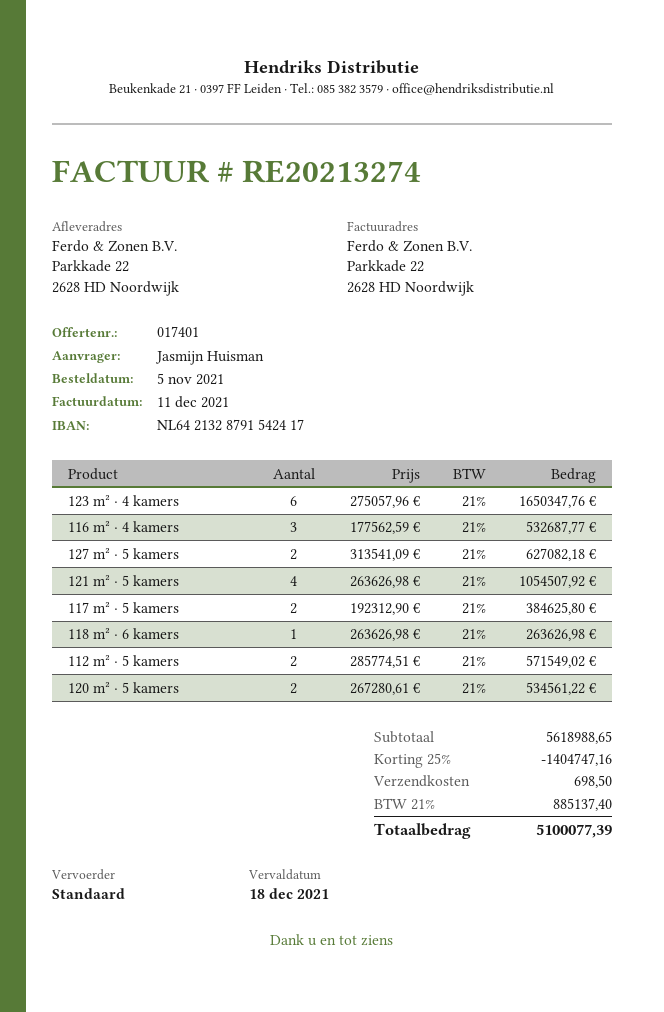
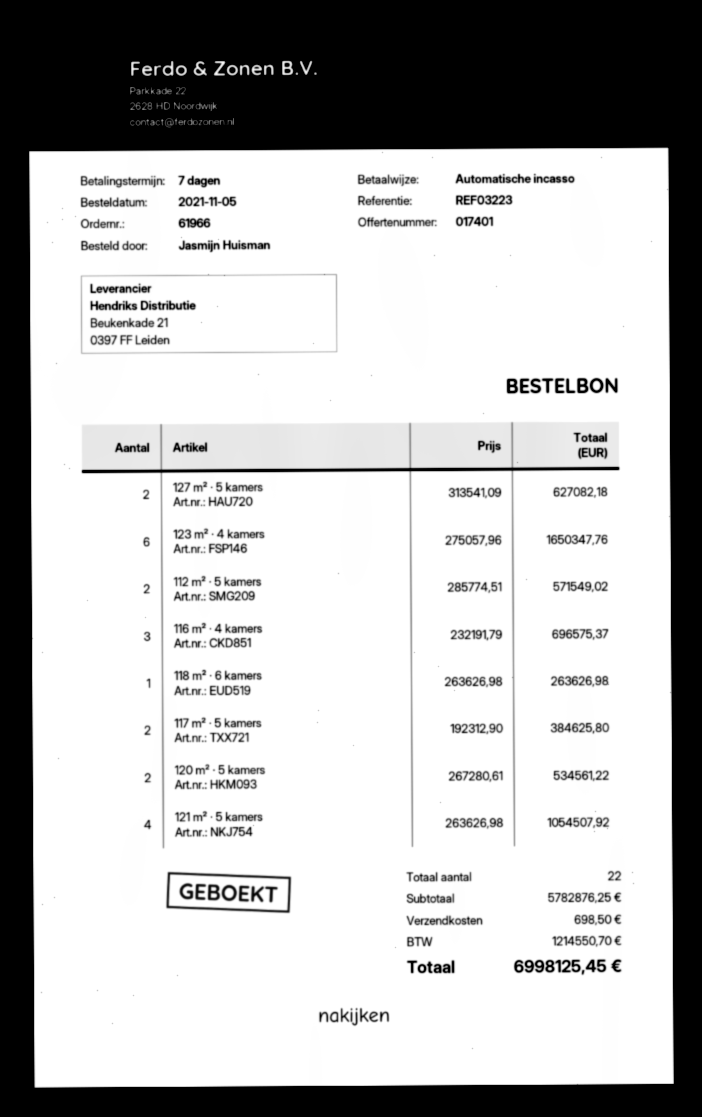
116 m² · 4 kamers: 3 x 177562.59 = 532687.77 -> 3 x 232191.79 = 696575.37
subtotal: 5618988.65 -> 5782876.25
discount: 25% = 1404747.16 -> none
tax: 885137.40 -> 1214550.70
total: 5100077.39 -> 6998125.45

